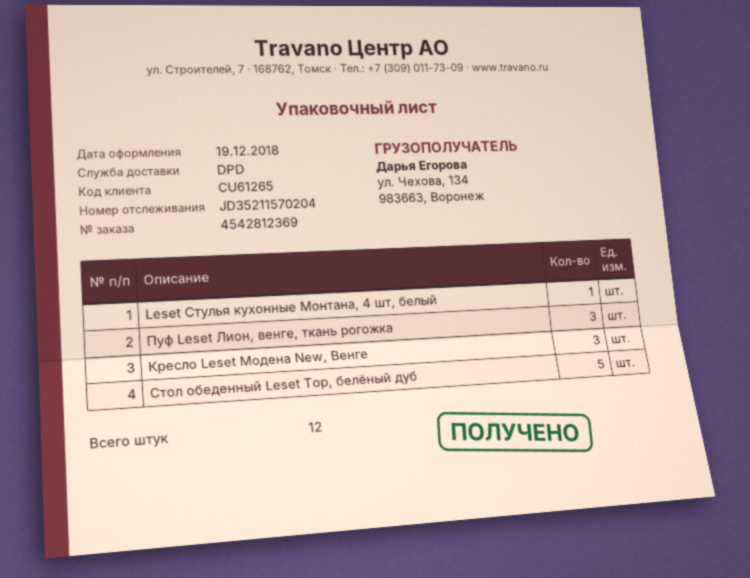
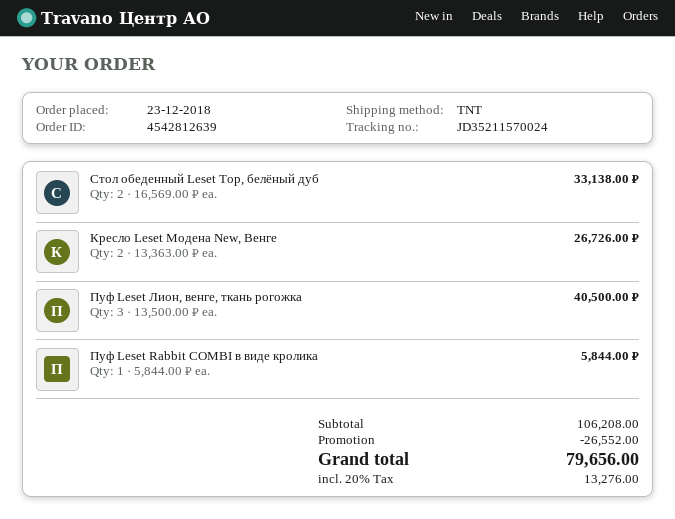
order number: 4542812369 -> 4542812639
order date: 2018-12-19 -> 2018-12-23
shipping method: DPD -> TNT
tracking number: JD35211570204 -> JD35211570024
Leset Стулья кухонные Монтана, 4 шт, белый: 1 -> none
Кресло Leset Модена New, Венге: 3 -> 2
Стол обеденный Leset Тор, белёный дуб: 5 -> 2
Пуф Leset Rabbit COMBI в виде кролика: none -> 1

